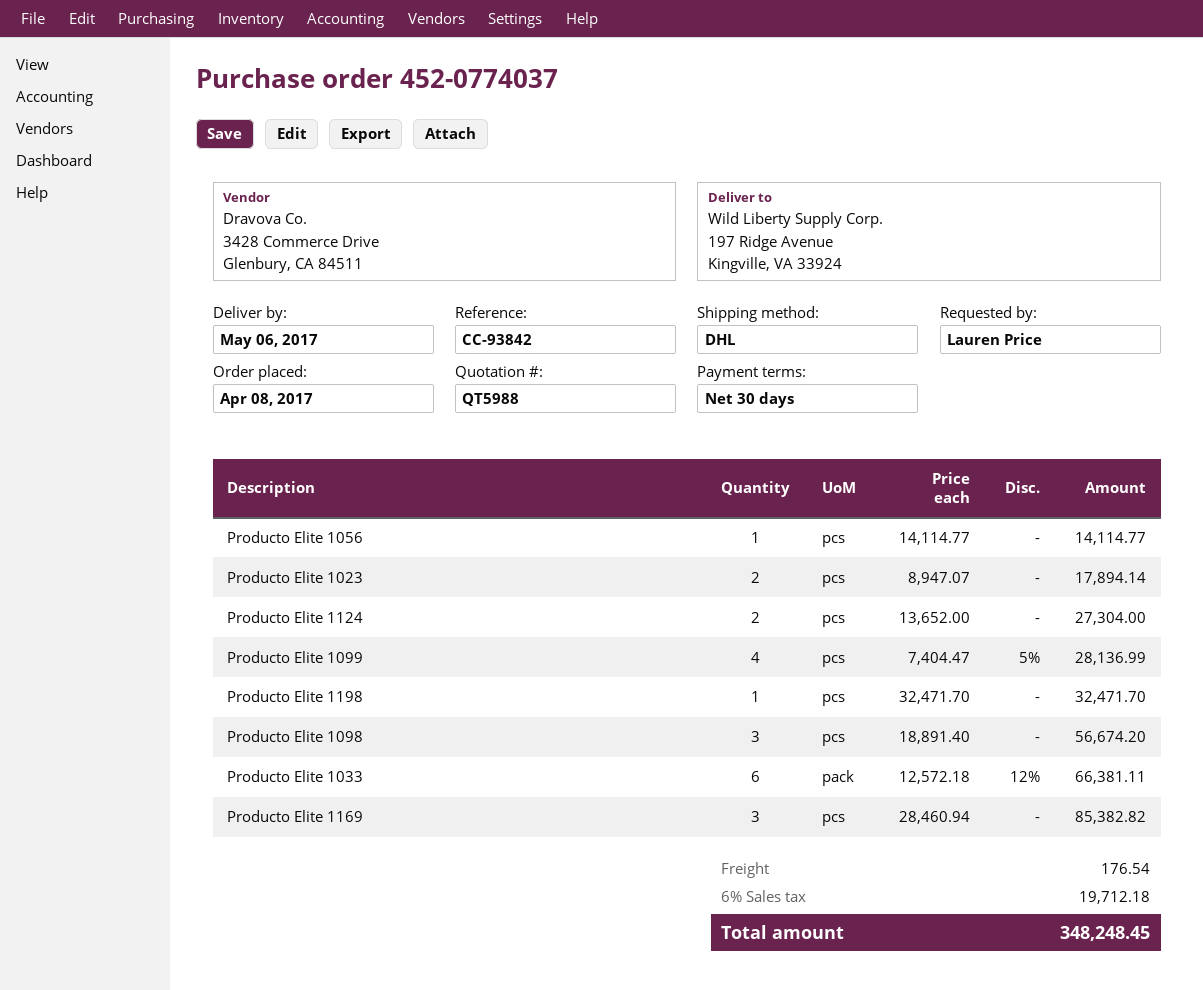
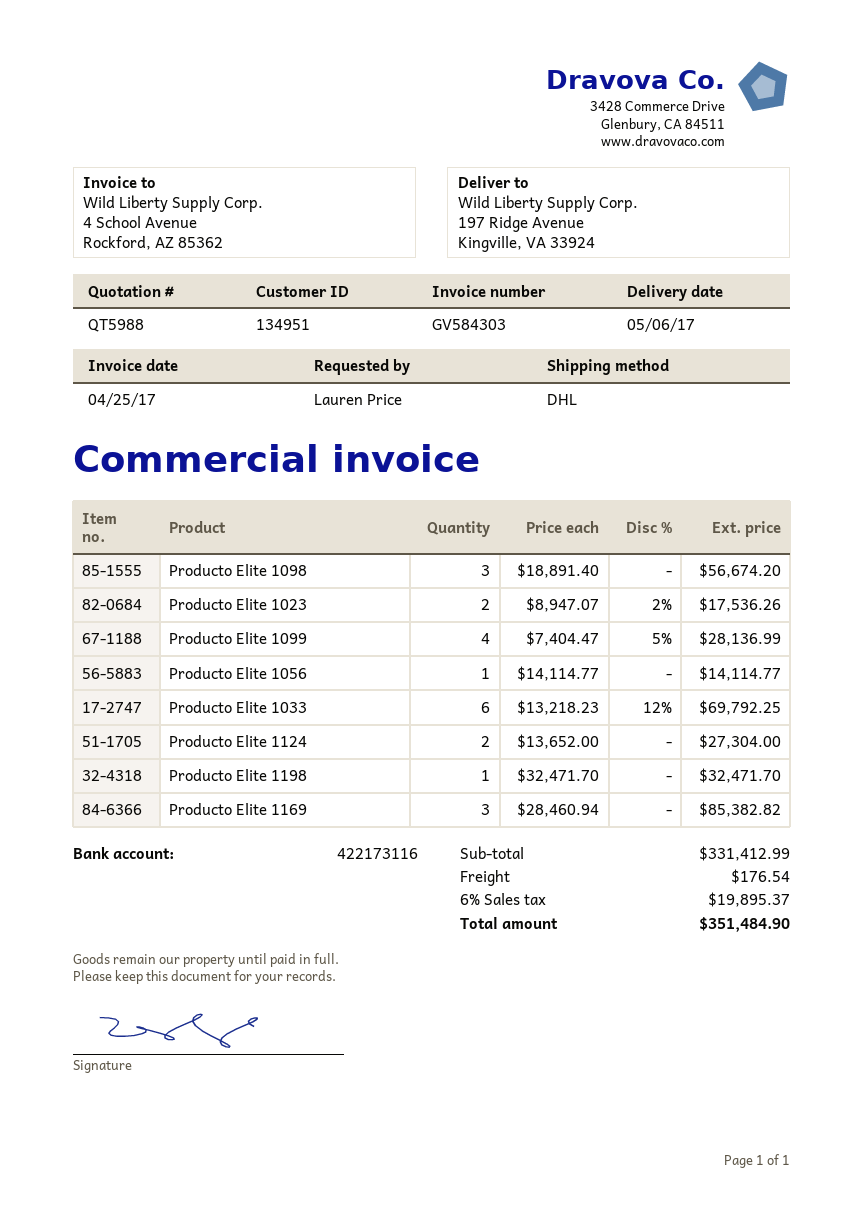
Producto Elite 1023: 2 x 8947.07 = 17894.14 -> 2 x 8947.07 - 2% = 17536.26
Producto Elite 1033: 6 x 12572.18 - 12% = 66381.11 -> 6 x 13218.23 - 12% = 69792.25
tax: 6% = 19712.18 -> 6% = 19895.37
total: 348248.45 -> 351484.90

